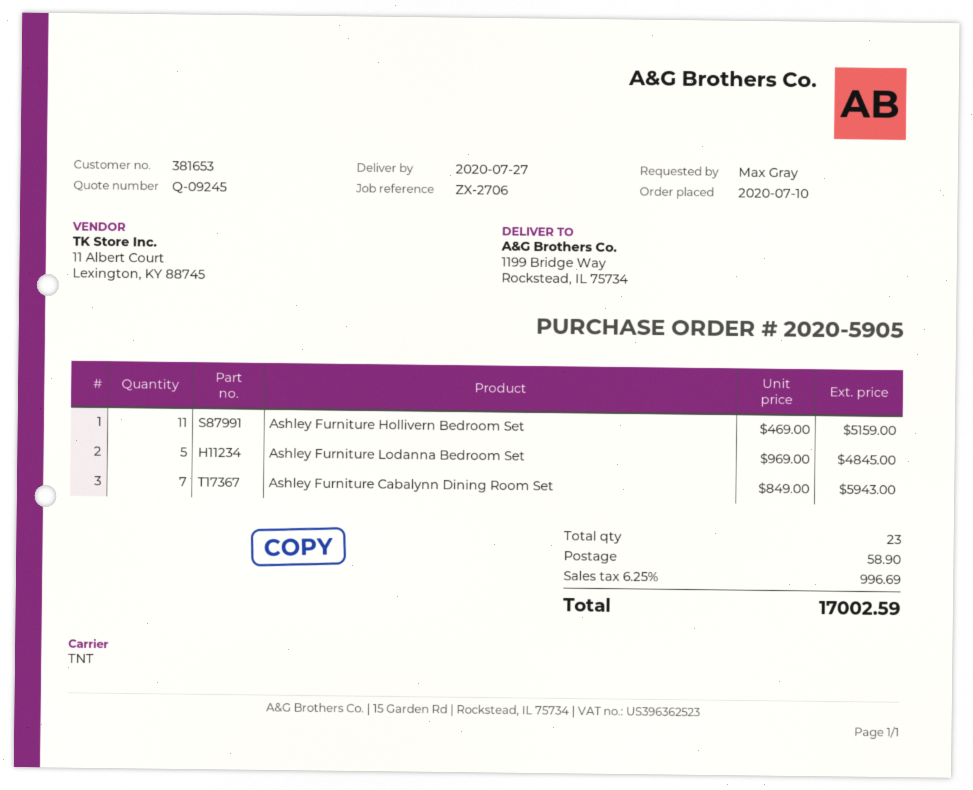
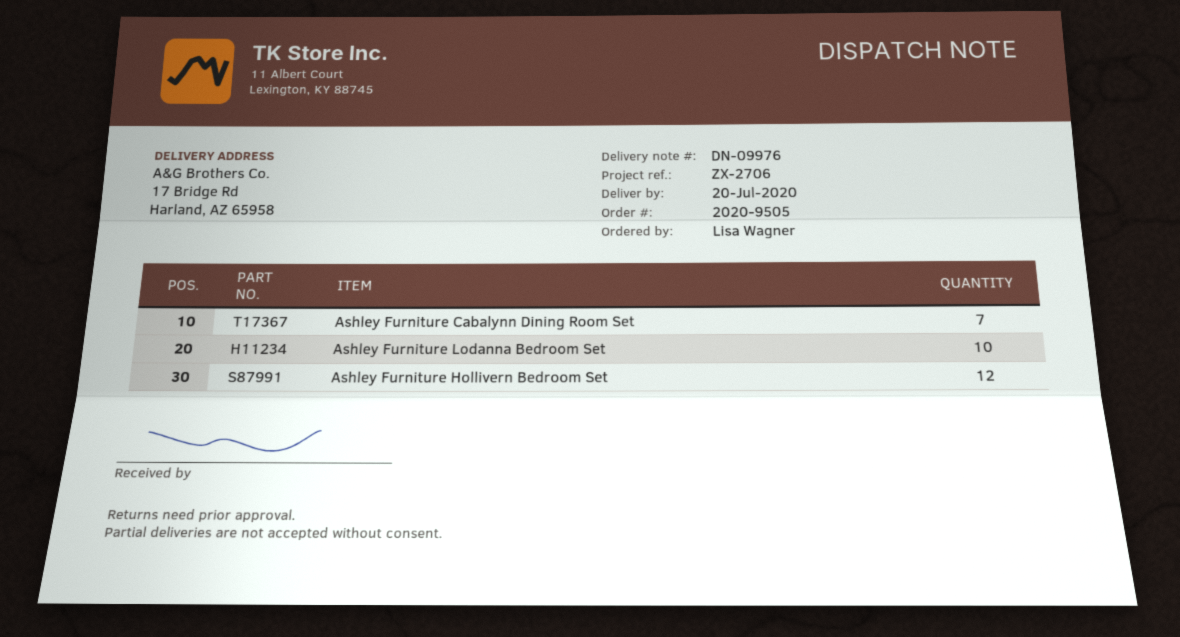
order number: 2020-5905 -> 2020-9505
delivery date: 2020-07-27 -> 2020-07-20
ordered by: Max Gray -> Lisa Wagner
ship to: 1199 Bridge Way, Rockstead, IL 75734 -> 17 Bridge Rd, Harland, AZ 65958
Ashley Furniture Hollivern Bedroom Set: 11 -> 12
Ashley Furniture Lodanna Bedroom Set: 5 -> 10

